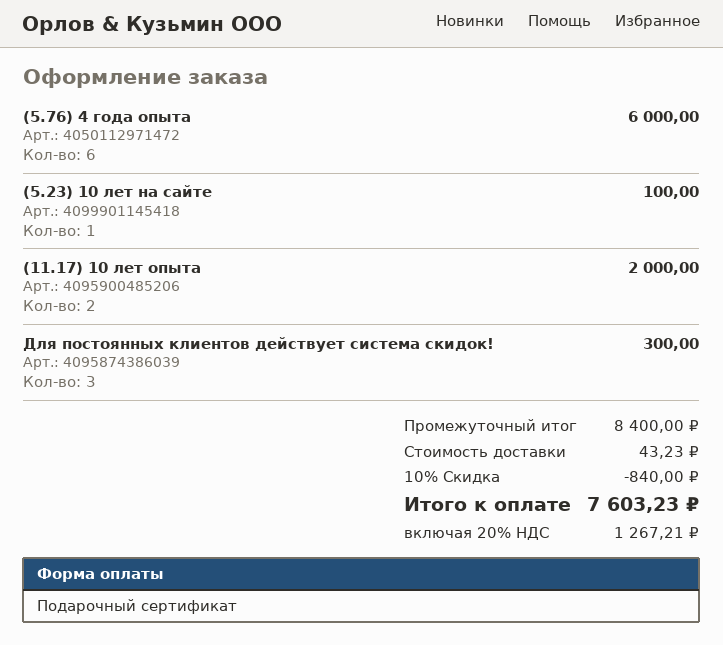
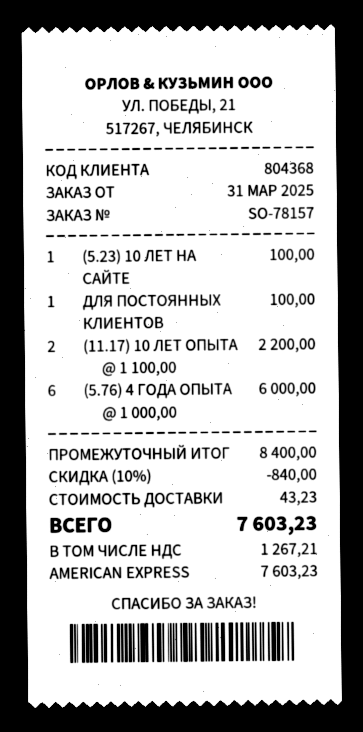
payment method: gift card -> American Express
(11.17) 10 лет опыта: 2 for 2000.00 -> 2 for 2200.00
Для постоянных клиентов действует система скидок!: 3 for 300.00 -> 1 for 100.00

